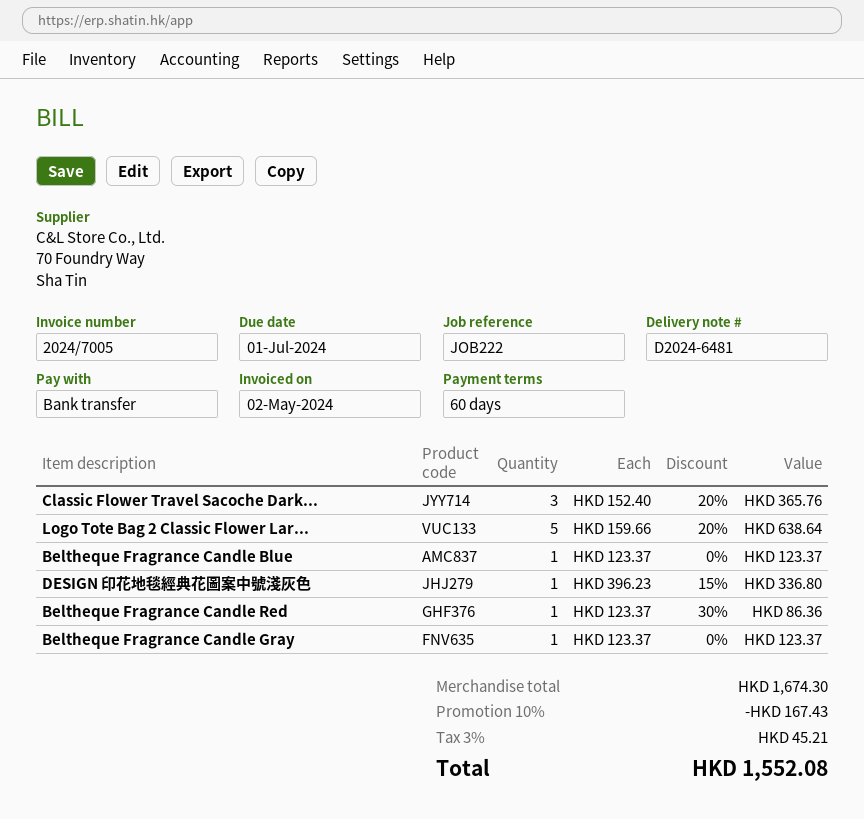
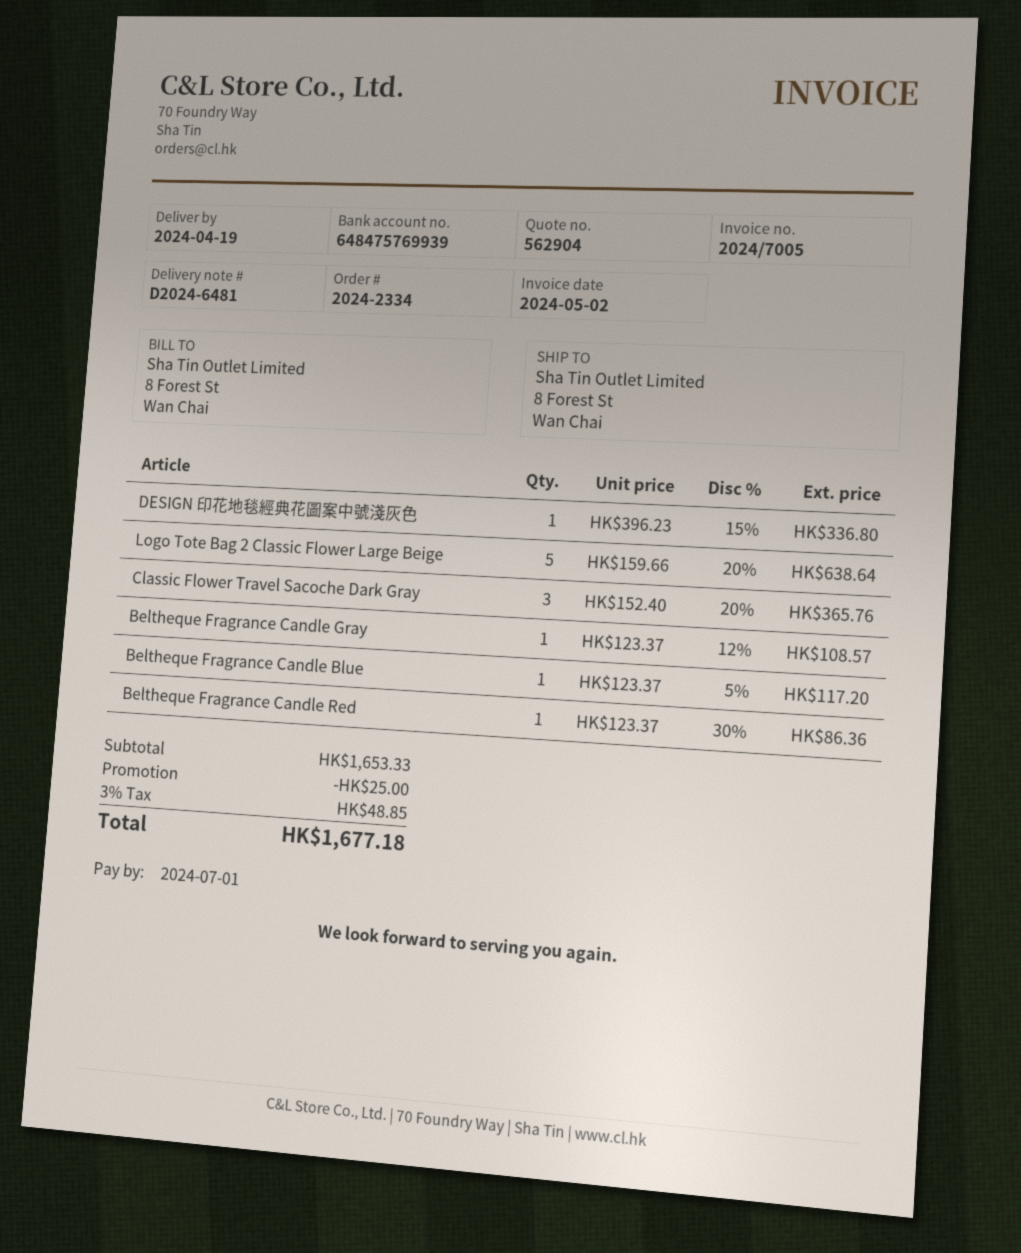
Beltheque Fragrance Candle Blue: 1 x 123.37 = 123.37 -> 1 x 123.37 - 5% = 117.20
Beltheque Fragrance Candle Gray: 1 x 123.37 = 123.37 -> 1 x 123.37 - 12% = 108.57
subtotal: 1674.30 -> 1653.33
discount: 167.43 -> 25.00
tax: 3% = 45.21 -> 3% = 48.85
total: 1552.08 -> 1677.18

